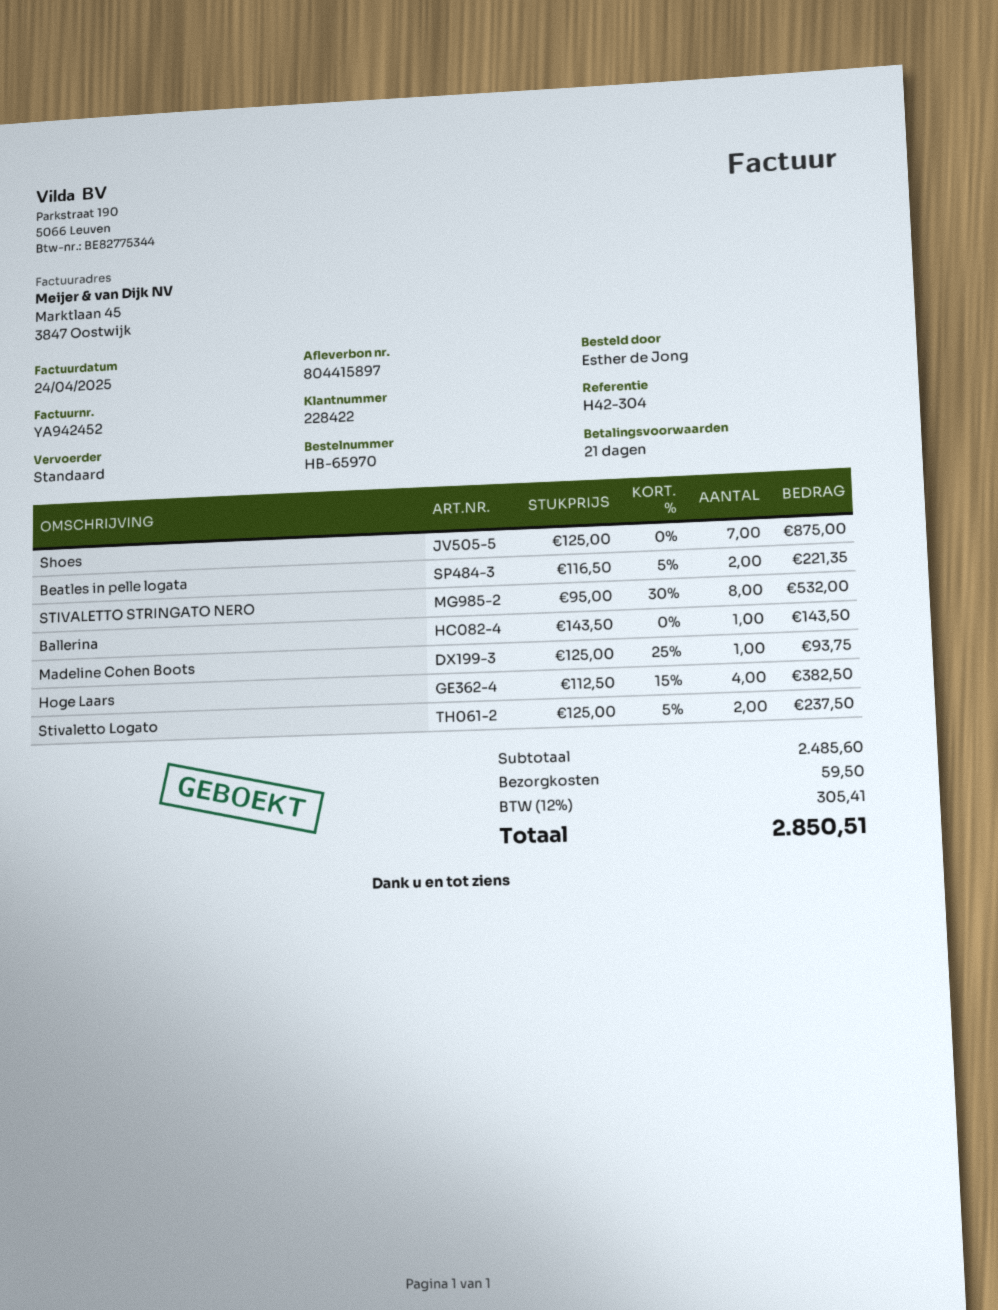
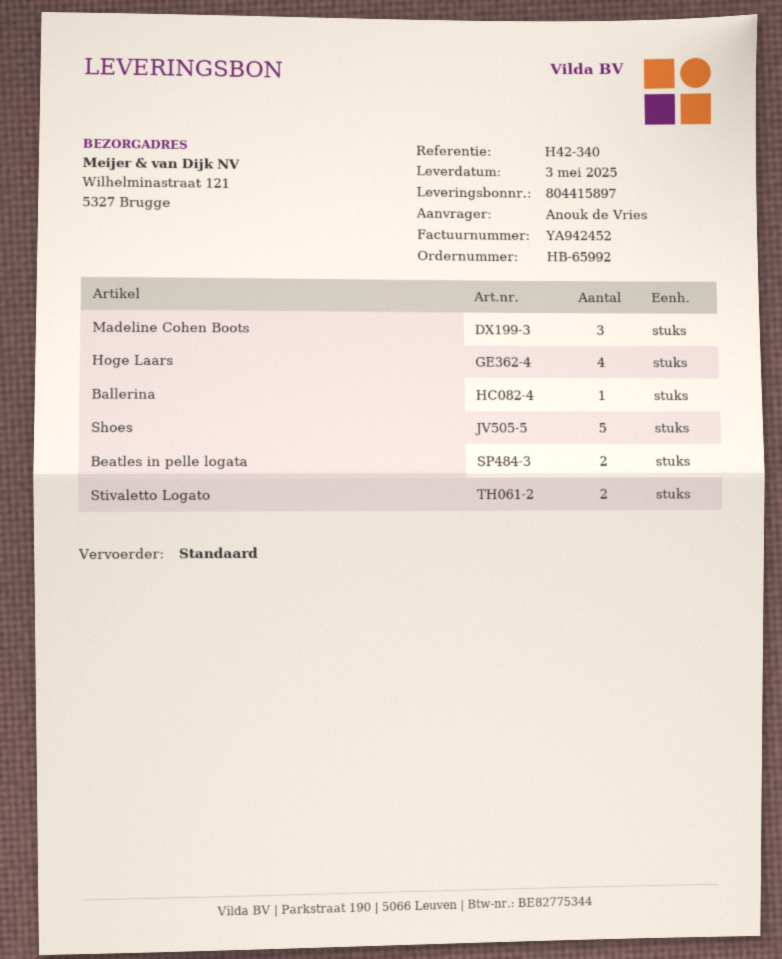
order number: HB-65970 -> HB-65992
reference: H42-304 -> H42-340
ordered by: Esther de Jong -> Anouk de Vries
Shoes: 7 -> 5
STIVALETTO STRINGATO NERO: 8 -> none
Madeline Cohen Boots: 1 -> 3

